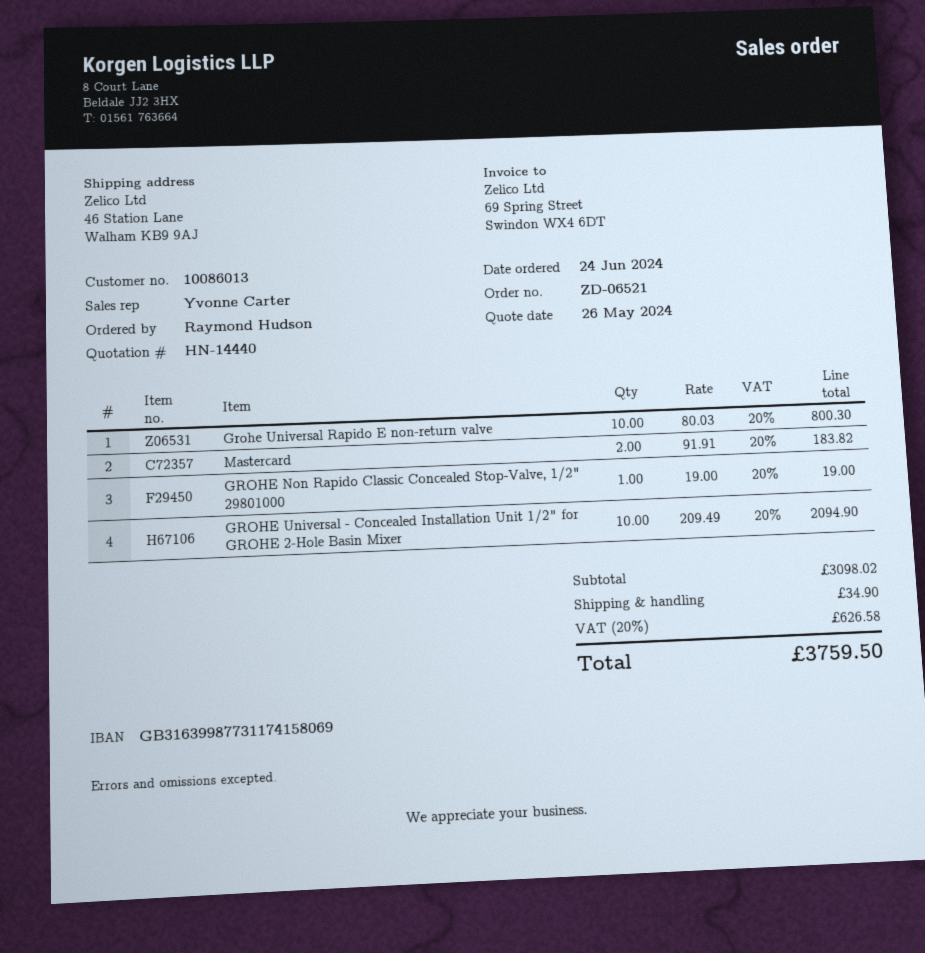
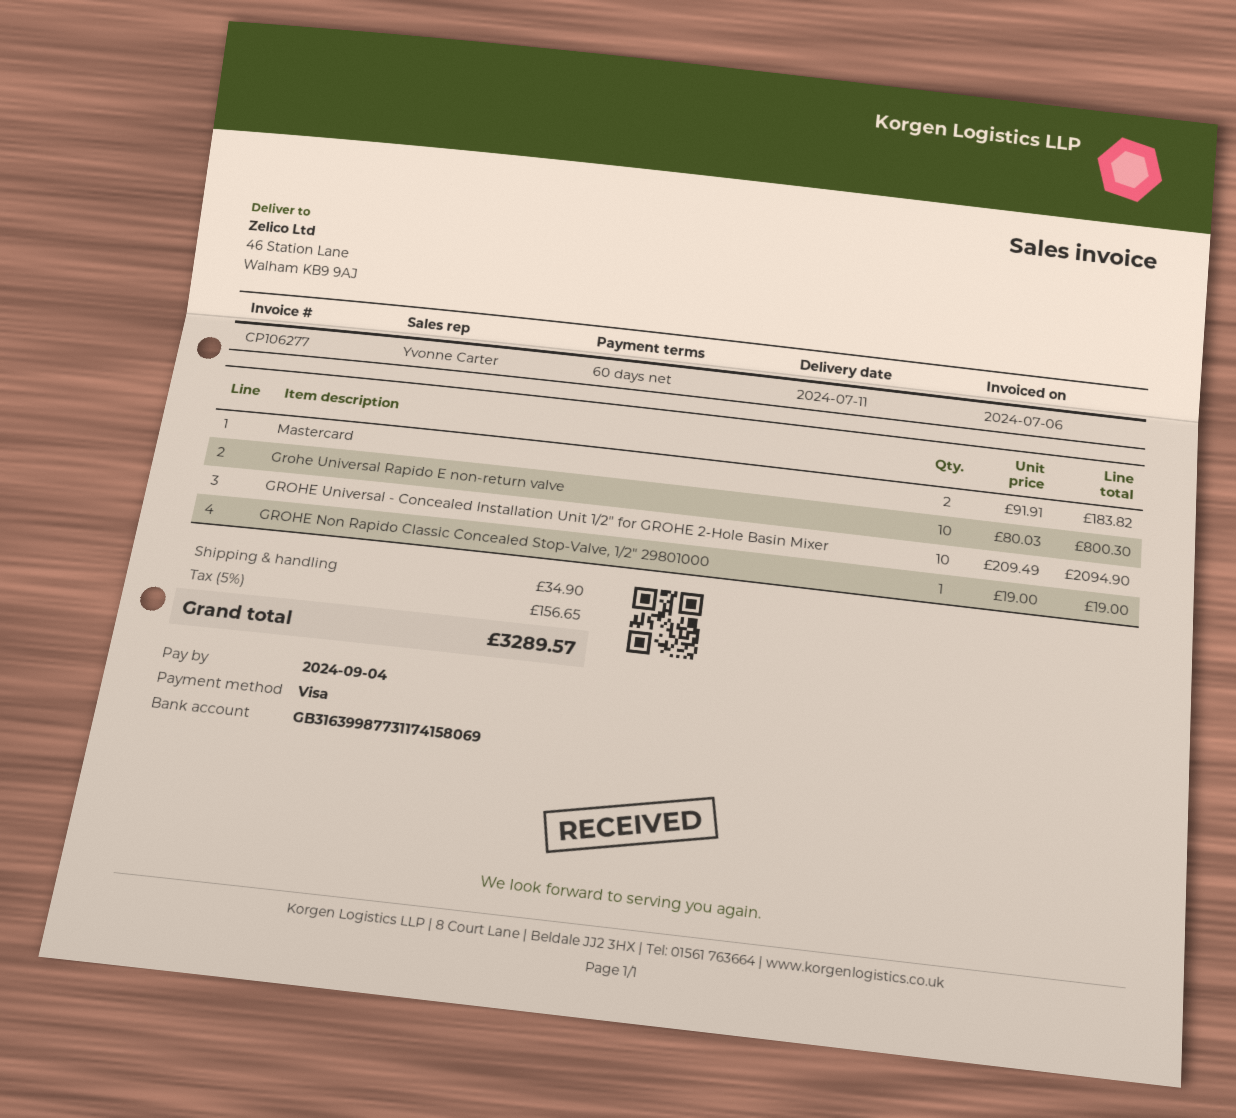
tax: 20% = 626.58 -> 5% = 156.65
total: 3759.50 -> 3289.57

